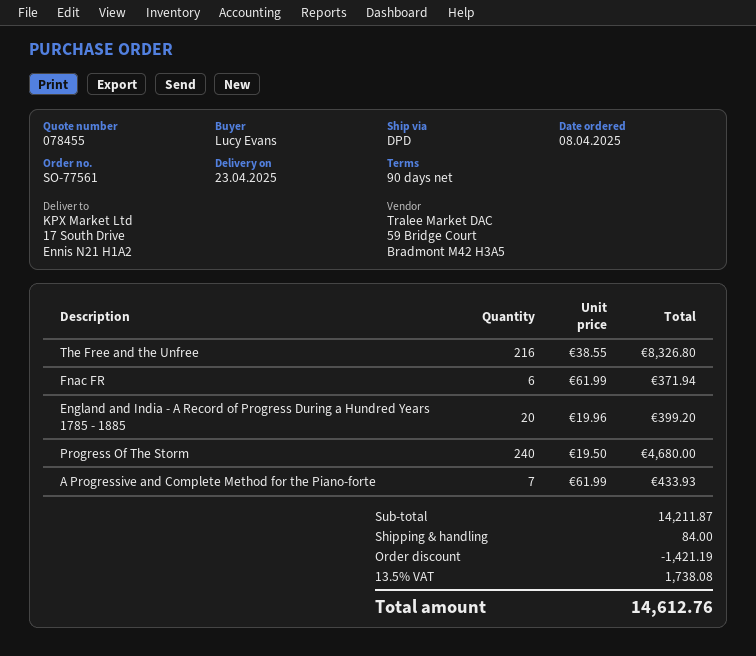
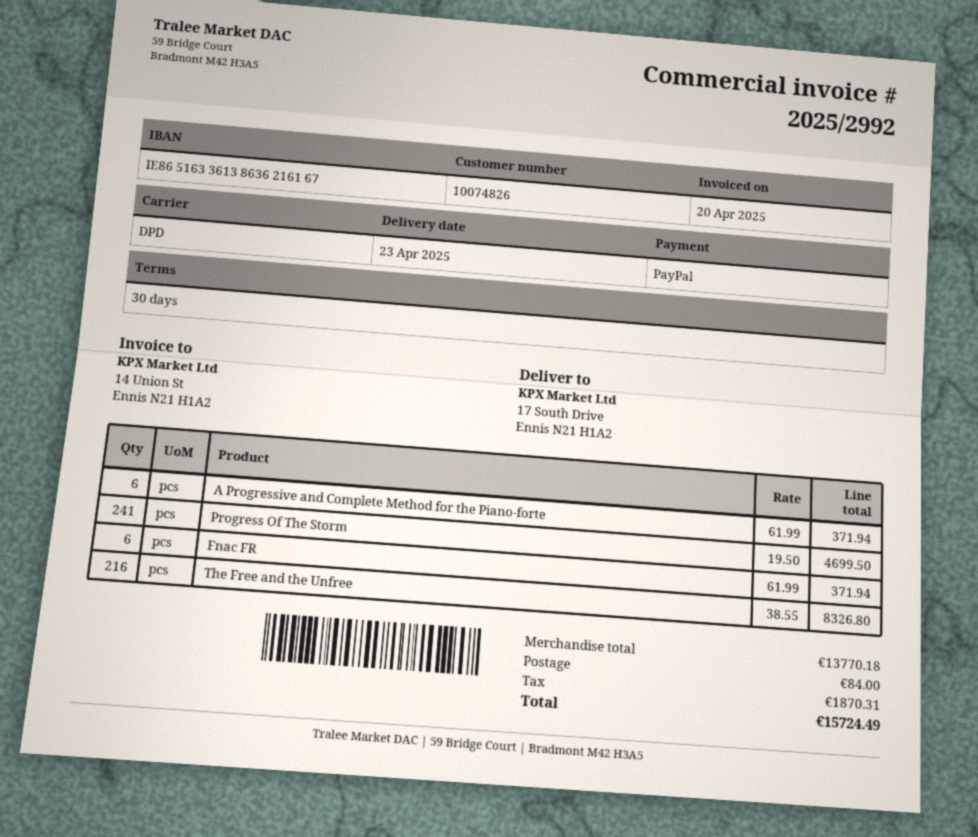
payment terms: 90 days -> 30 days
England and India - A Record of Progress During a Hundred Years 1785 - 1885: 20 x 19.96 = 399.20 -> none
Progress Of The Storm: 240 x 19.50 = 4680.00 -> 241 x 19.50 = 4699.50
A Progressive and Complete Method for the Piano-forte: 7 x 61.99 = 433.93 -> 6 x 61.99 = 371.94
subtotal: 14211.87 -> 13770.18
discount: 1421.19 -> none
tax: 1738.08 -> 1870.31
total: 14612.76 -> 15724.49

